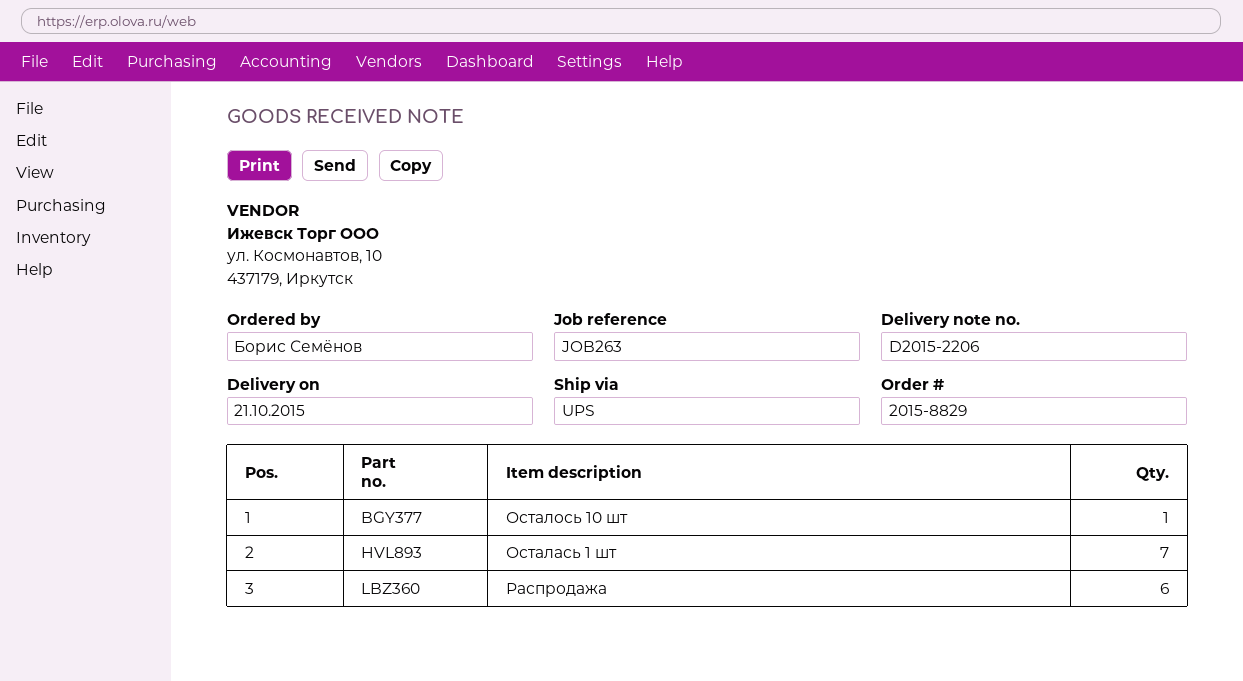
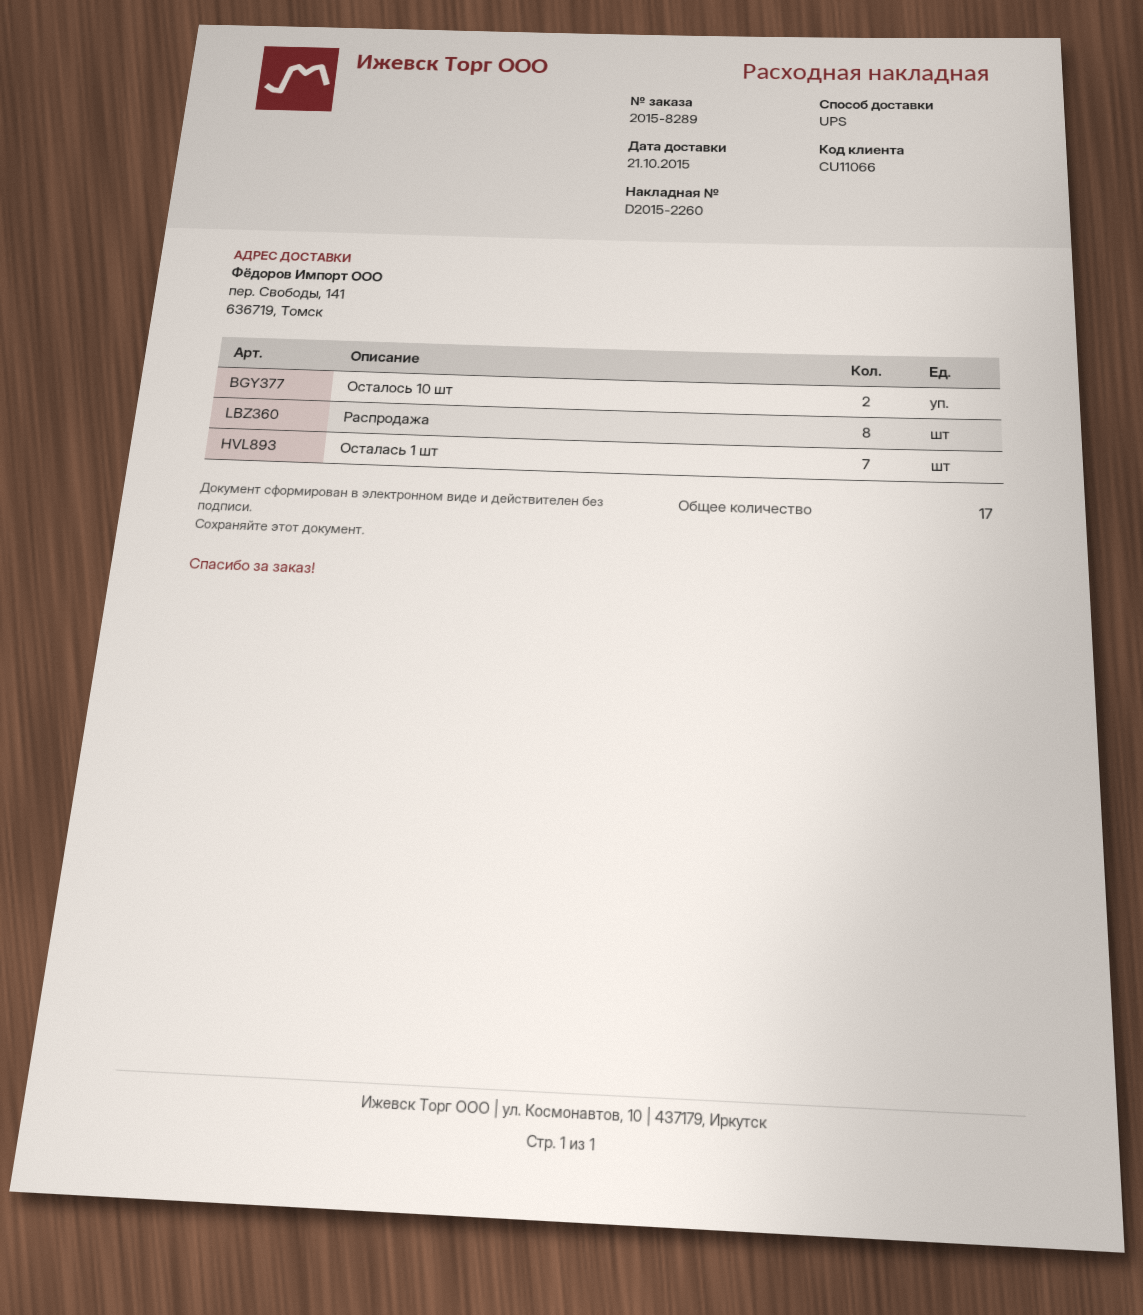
order number: 2015-8829 -> 2015-8289
delivery note number: D2015-2206 -> D2015-2260
Осталось 10 шт: 1 -> 2
Распродажа: 6 -> 8

